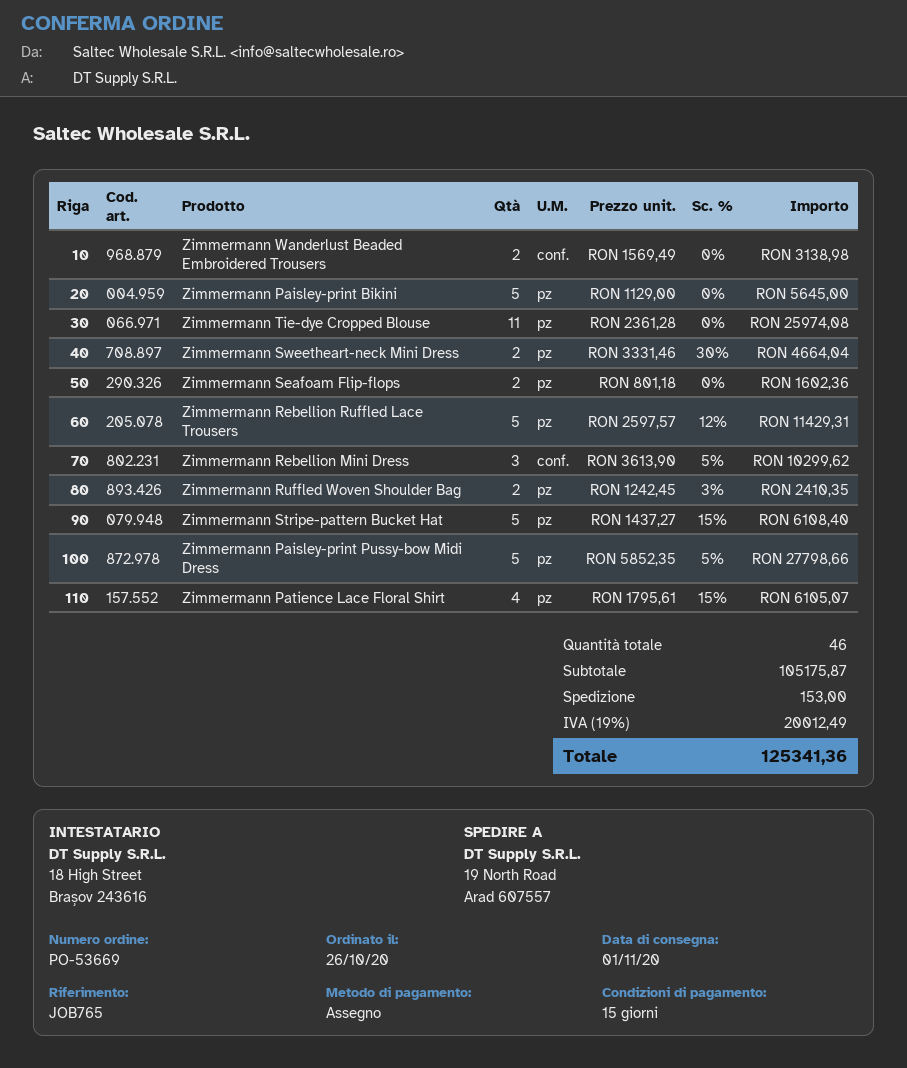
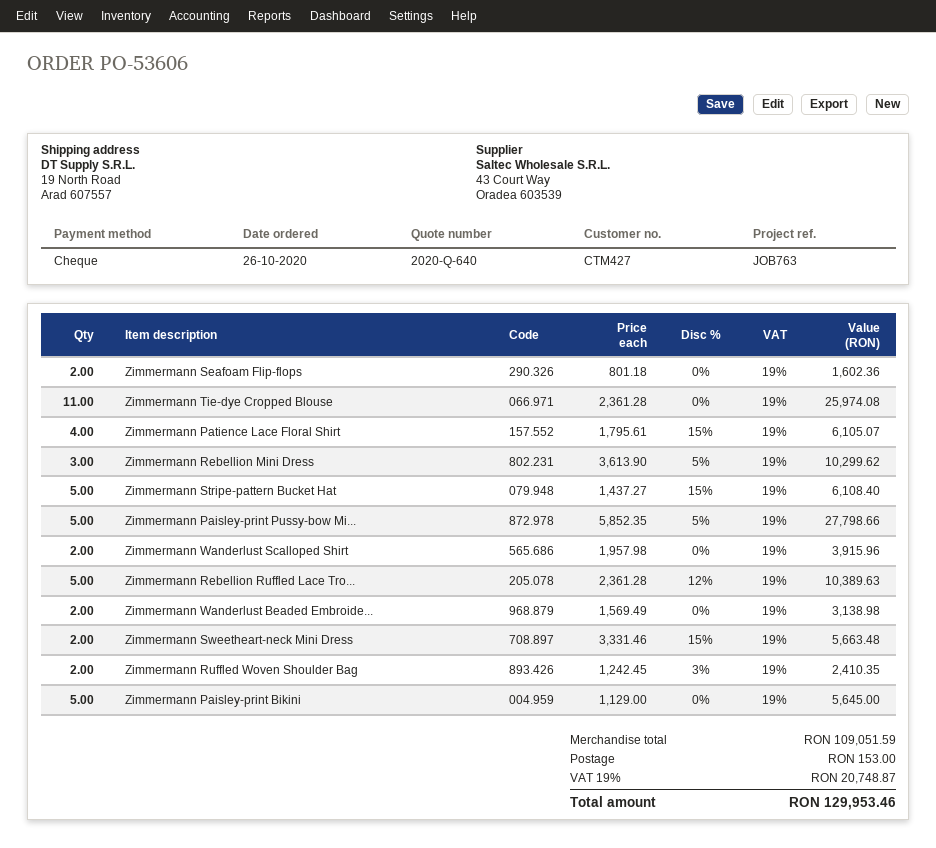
order number: PO-53669 -> PO-53606
reference: JOB765 -> JOB763
Zimmermann Sweetheart-neck Mini Dress: 2 x 3331.46 - 30% = 4664.04 -> 2 x 3331.46 - 15% = 5663.48
Zimmermann Rebellion Ruffled Lace Trousers: 5 x 2597.57 - 12% = 11429.31 -> 5 x 2361.28 - 12% = 10389.63
Zimmermann Wanderlust Scalloped Shirt: none -> 2 x 1957.98 = 3915.96
subtotal: 105175.87 -> 109051.59
tax: 19% = 20012.49 -> 19% = 20748.87
total: 125341.36 -> 129953.46

